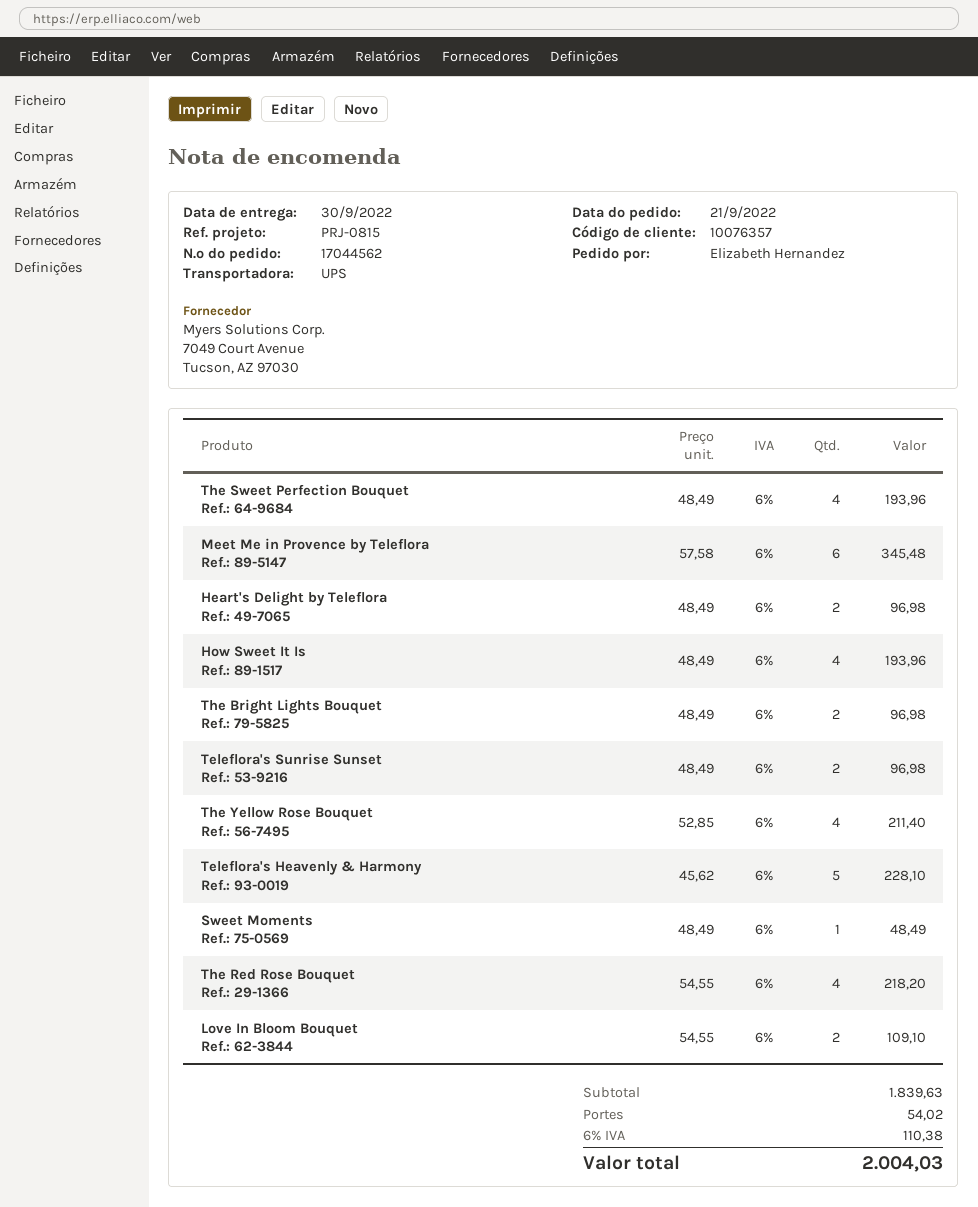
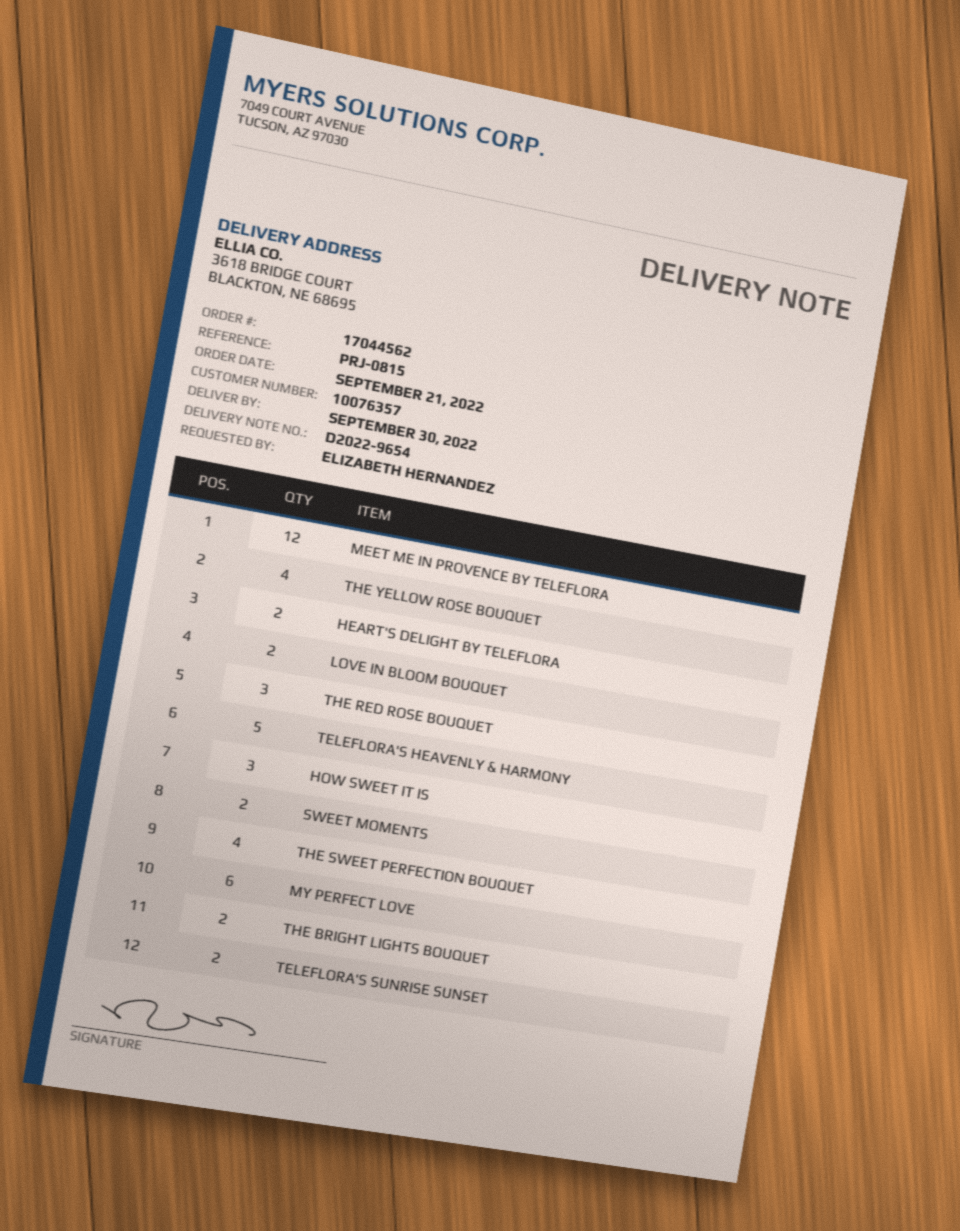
Meet Me in Provence by Teleflora: 6 -> 12
How Sweet It Is: 4 -> 3
Sweet Moments: 1 -> 2
The Red Rose Bouquet: 4 -> 3
MY PERFECT LOVE: none -> 6

